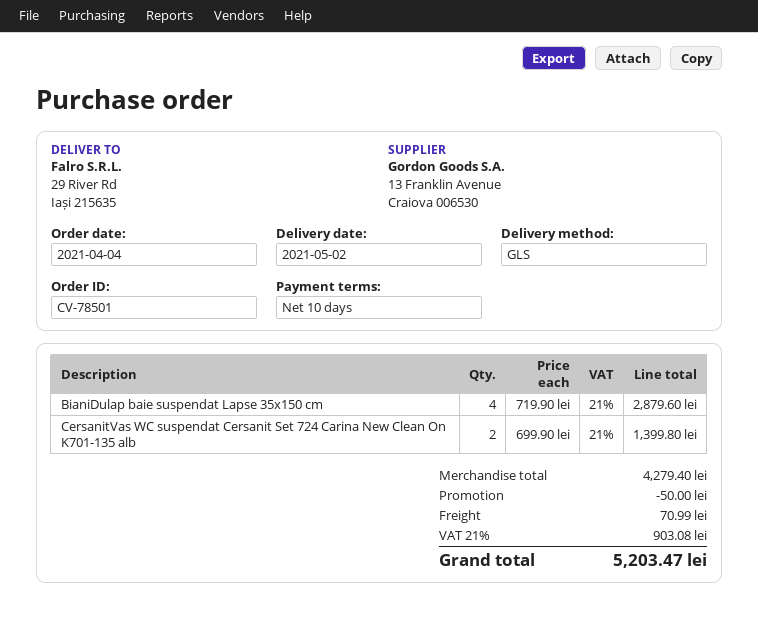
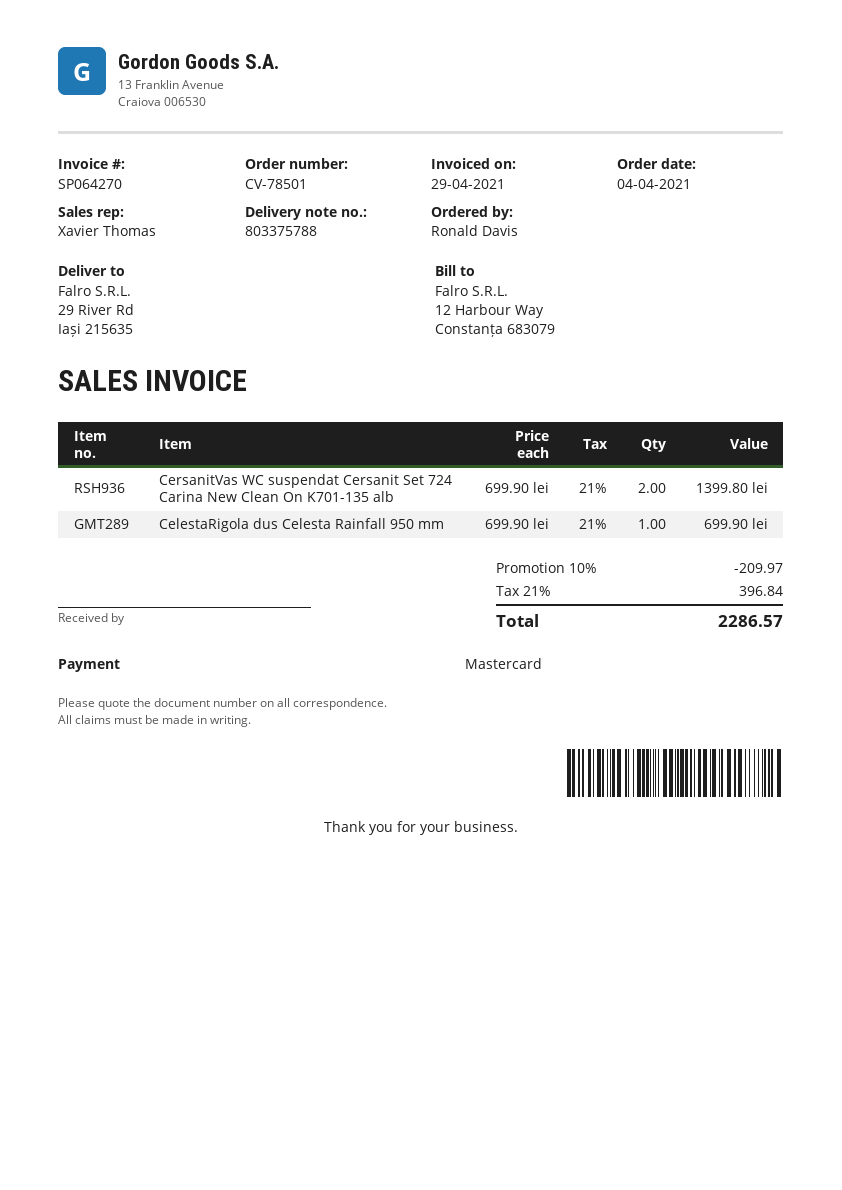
BianiDulap baie suspendat Lapse 35x150 cm: 4 x 719.90 = 2879.60 -> none
CelestaRigola dus Celesta Rainfall 950 mm: none -> 1 x 699.90 = 699.90
discount: 50.00 -> 209.97
shipping: 70.99 -> none
tax: 21% = 903.08 -> 21% = 396.84
total: 5203.47 -> 2286.57

